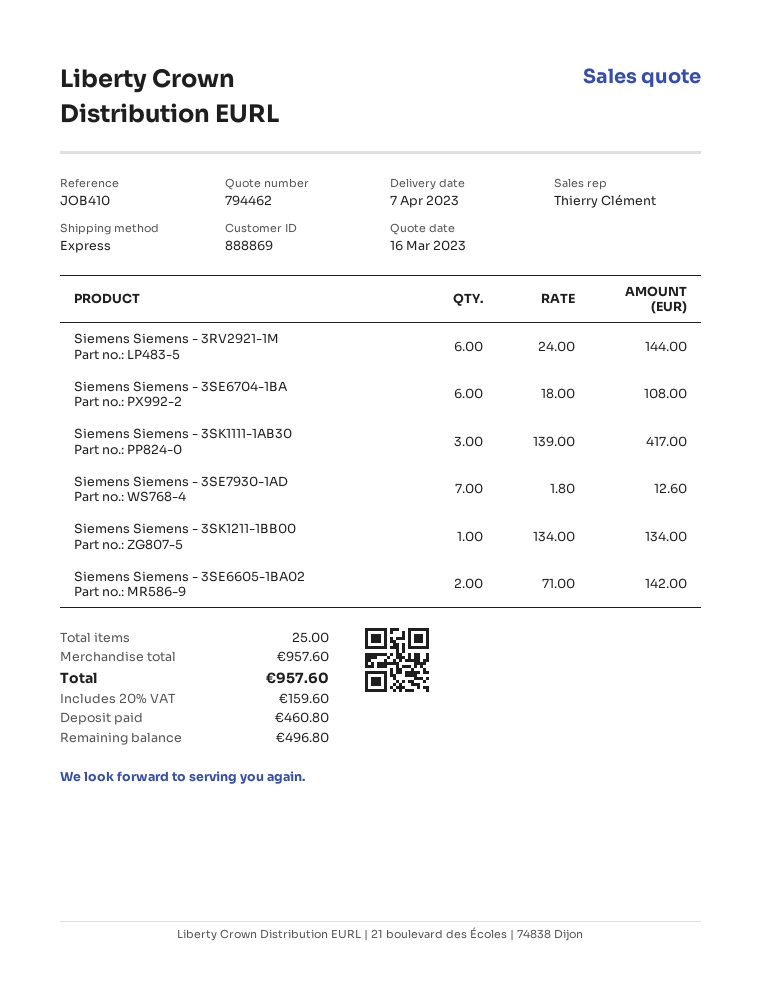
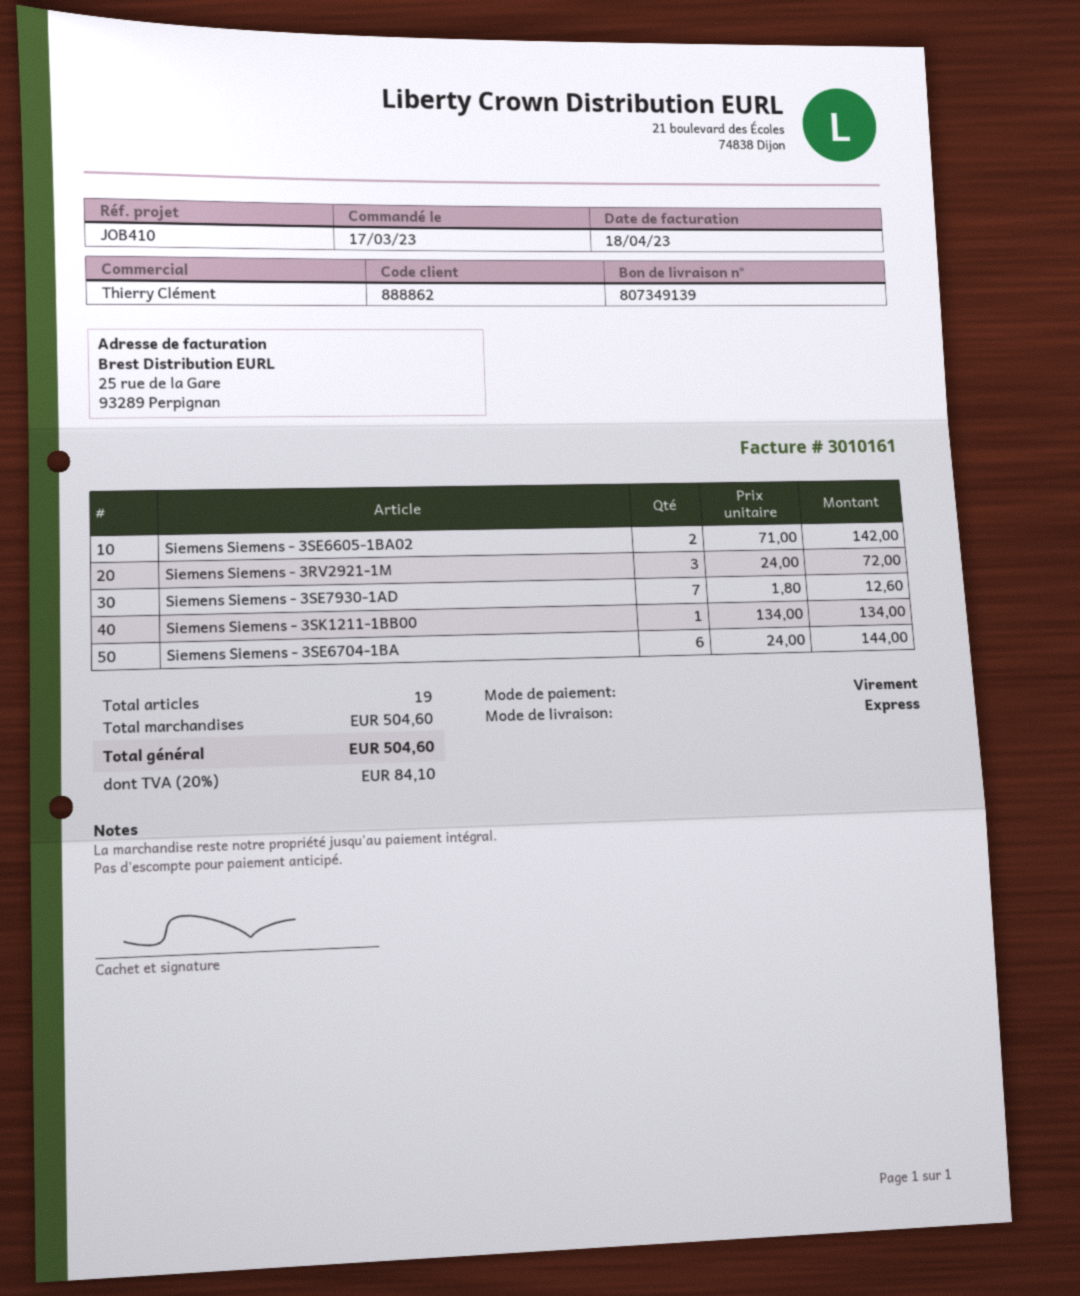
customer number: 888869 -> 888862
Siemens Siemens - 3RV2921-1M: 6 x 24.00 = 144.00 -> 3 x 24.00 = 72.00
Siemens Siemens - 3SE6704-1BA: 6 x 18.00 = 108.00 -> 6 x 24.00 = 144.00
Siemens Siemens - 3SK1111-1AB30: 3 x 139.00 = 417.00 -> none
total quantity: 25 -> 19
subtotal: 957.60 -> 504.60
tax: 20% = 159.60 -> 20% = 84.10
total: 957.60 -> 504.60

